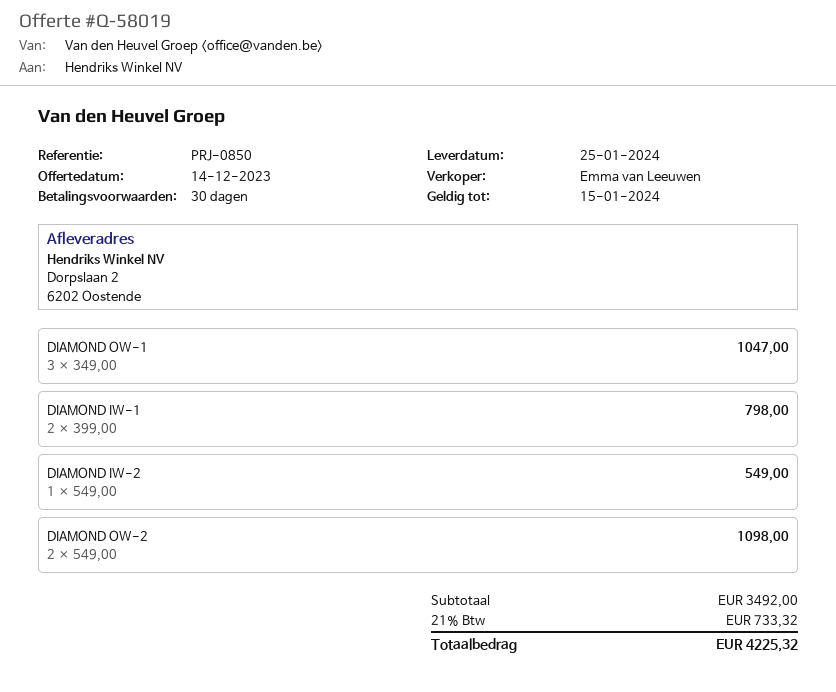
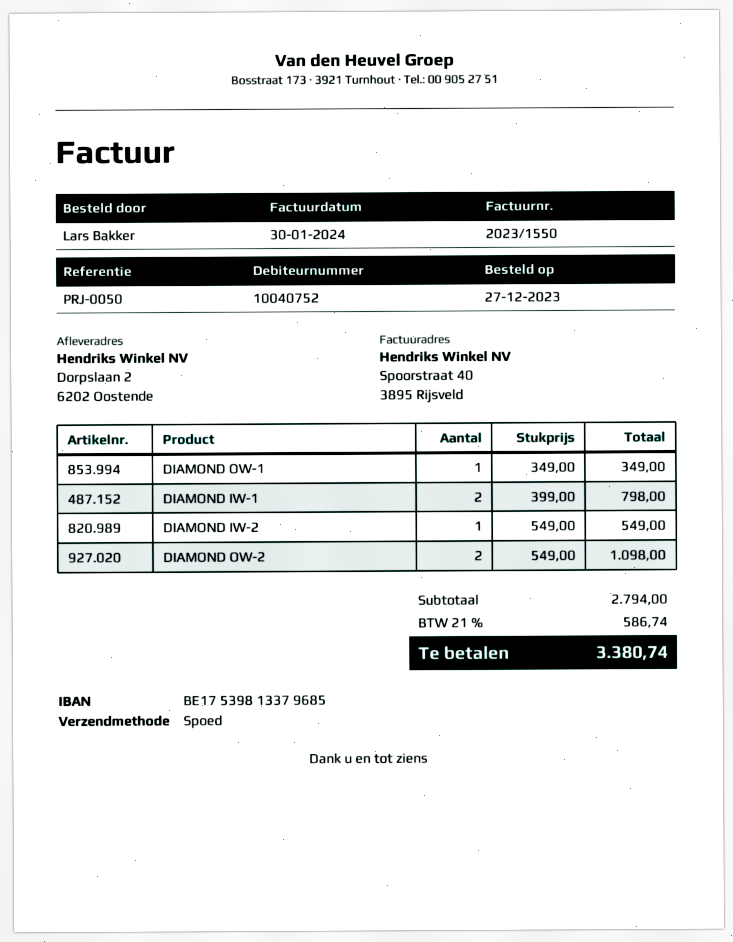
reference: PRJ-0850 -> PRJ-0050
DIAMOND OW-1: 3 x 349.00 = 1047.00 -> 1 x 349.00 = 349.00
subtotal: 3492.00 -> 2794.00
tax: 21% = 733.32 -> 21% = 586.74
total: 4225.32 -> 3380.74

